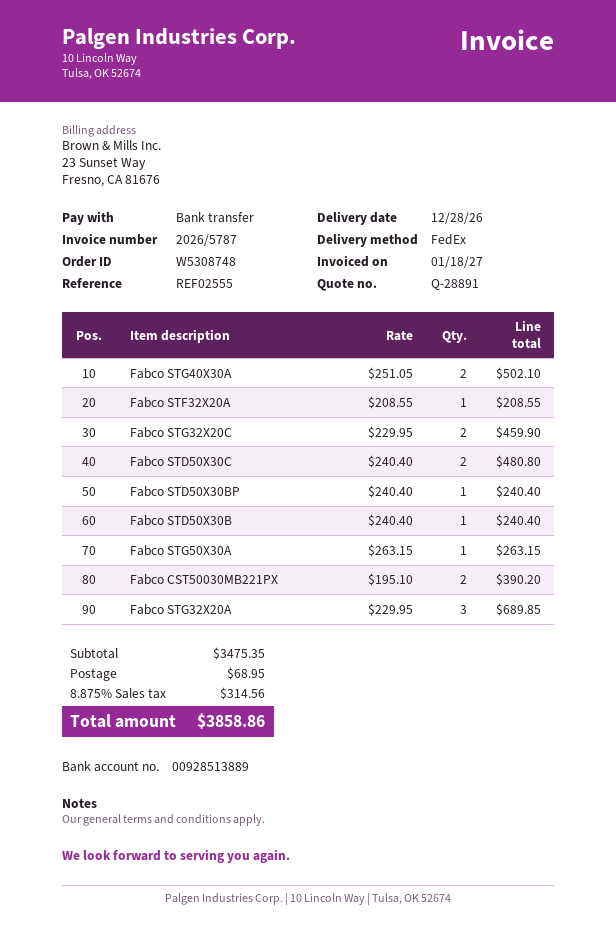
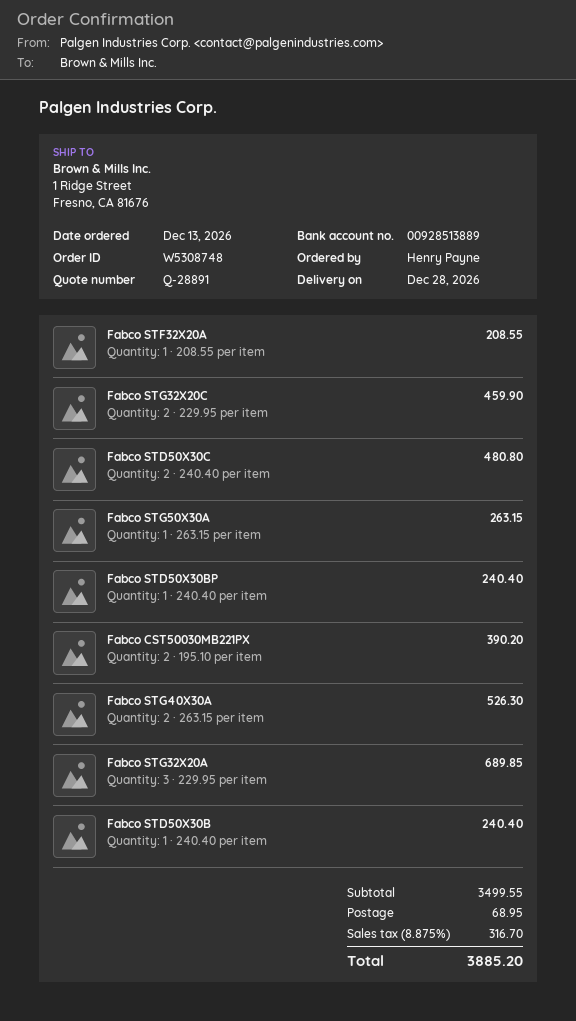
Fabco STG40X30A: 2 x 251.05 = 502.10 -> 2 x 263.15 = 526.30
subtotal: 3475.35 -> 3499.55
tax: 8.875% = 314.56 -> 8.875% = 316.70
total: 3858.86 -> 3885.20

